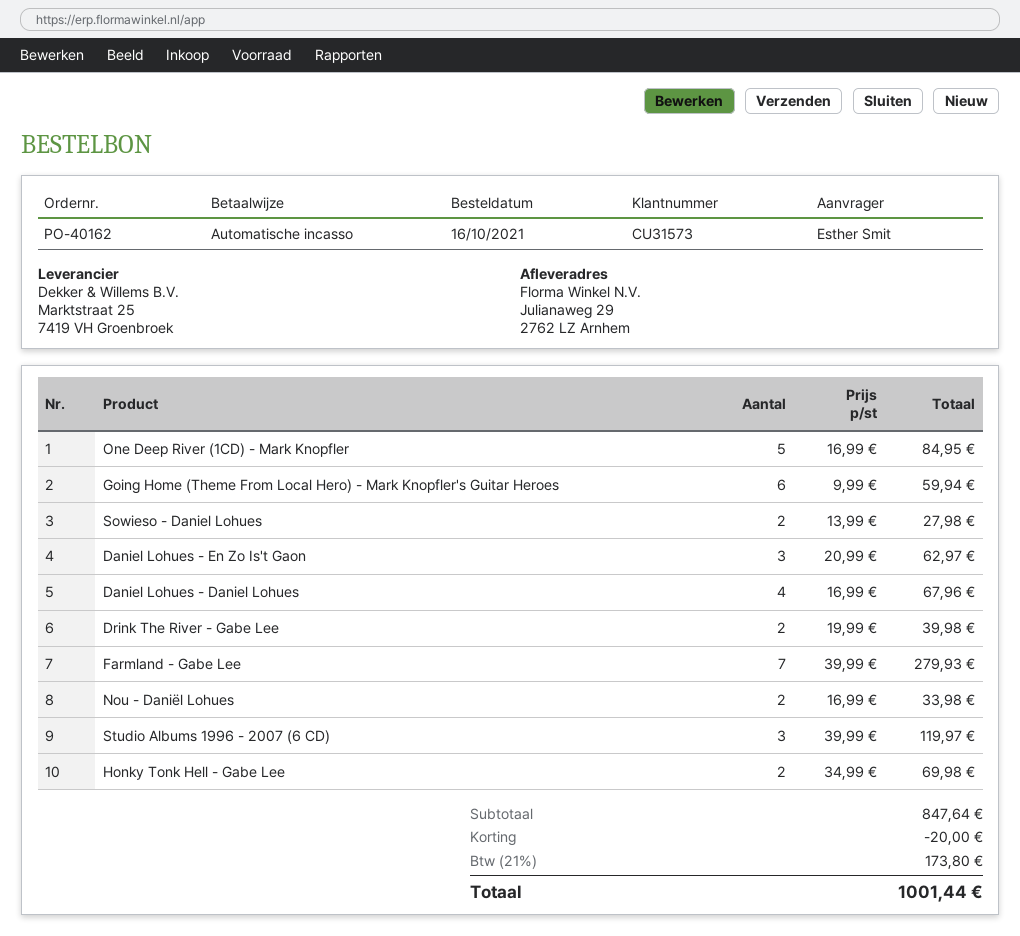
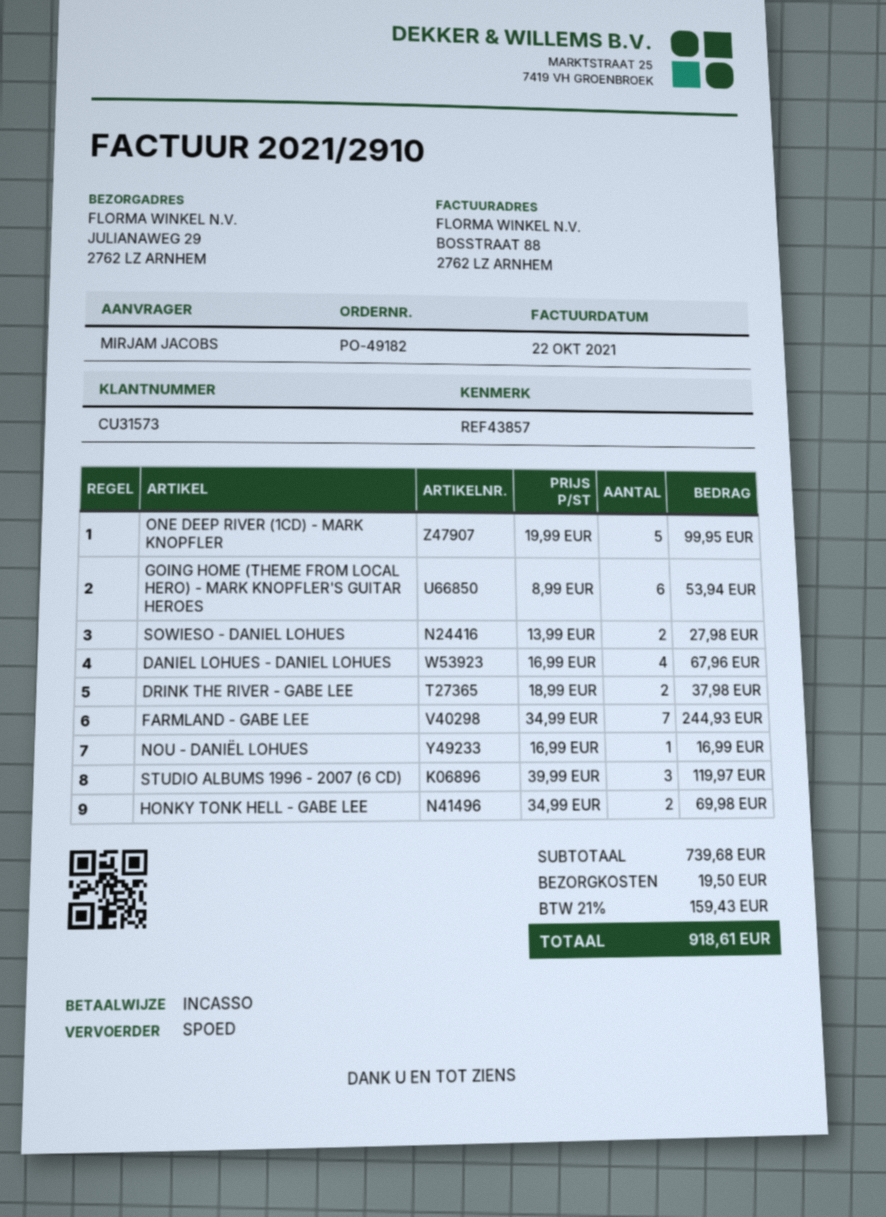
order number: PO-40162 -> PO-49182
ordered by: Esther Smit -> MIRJAM JACOBS
One Deep River (1CD) - Mark Knopfler: 5 x 16.99 = 84.95 -> 5 x 19.99 = 99.95
Going Home (Theme From Local Hero) - Mark Knopfler's Guitar Heroes: 6 x 9.99 = 59.94 -> 6 x 8.99 = 53.94
Daniel Lohues - En Zo Is't Gaon: 3 x 20.99 = 62.97 -> none
Drink The River - Gabe Lee: 2 x 19.99 = 39.98 -> 2 x 18.99 = 37.98
Farmland - Gabe Lee: 7 x 39.99 = 279.93 -> 7 x 34.99 = 244.93
Nou - Daniël Lohues: 2 x 16.99 = 33.98 -> 1 x 16.99 = 16.99
subtotal: 847.64 -> 739.68
discount: 20.00 -> none
shipping: none -> 19.50
tax: 21% = 173.80 -> 21% = 159.43
total: 1001.44 -> 918.61

